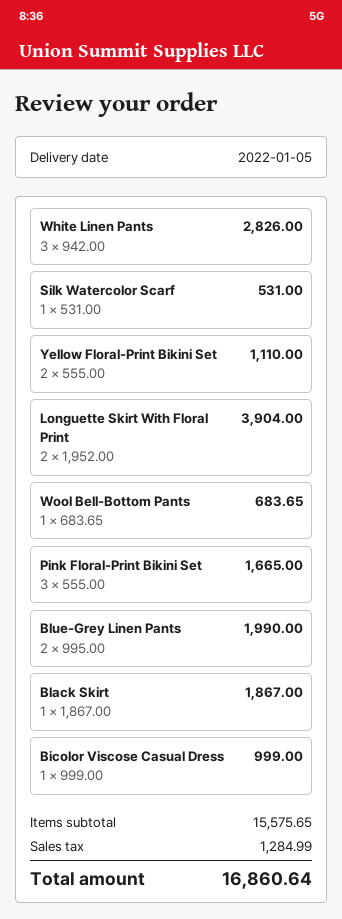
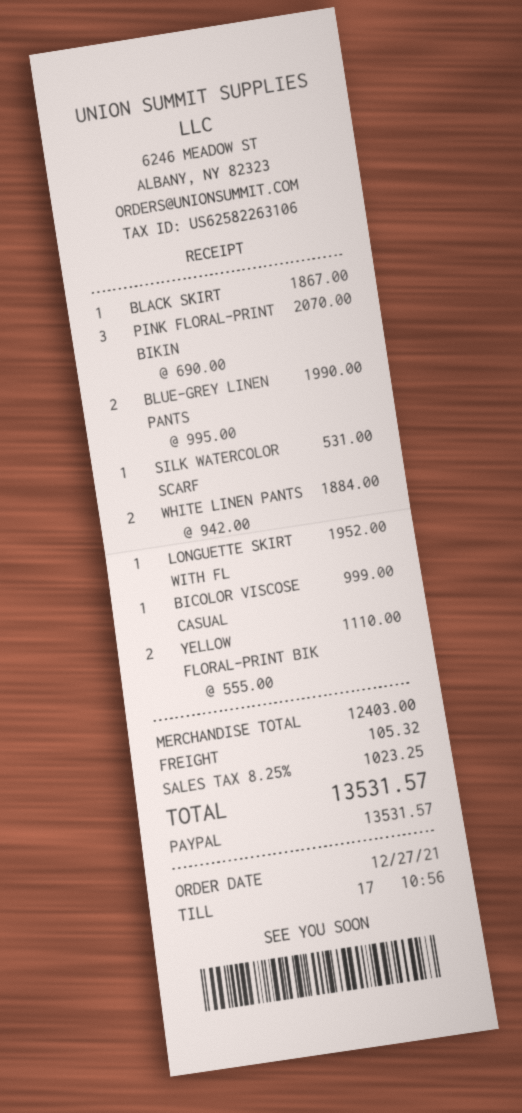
White Linen Pants: 3 x 942.00 = 2826.00 -> 2 x 942.00 = 1884.00
Longuette Skirt With Floral Print: 2 x 1952.00 = 3904.00 -> 1 x 1952.00 = 1952.00
Wool Bell-Bottom Pants: 1 x 683.65 = 683.65 -> none
Pink Floral-Print Bikini Set: 3 x 555.00 = 1665.00 -> 3 x 690.00 = 2070.00
subtotal: 15575.65 -> 12403.00
shipping: none -> 105.32
tax: 1284.99 -> 1023.25
total: 16860.64 -> 13531.57

